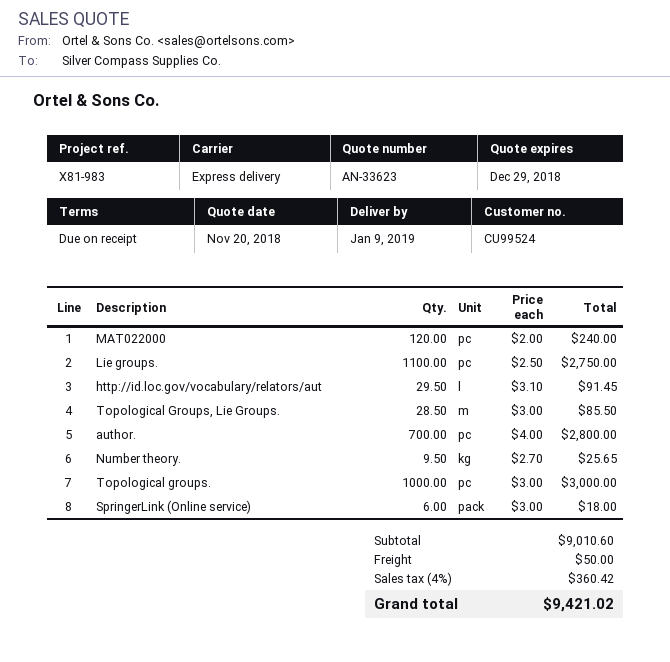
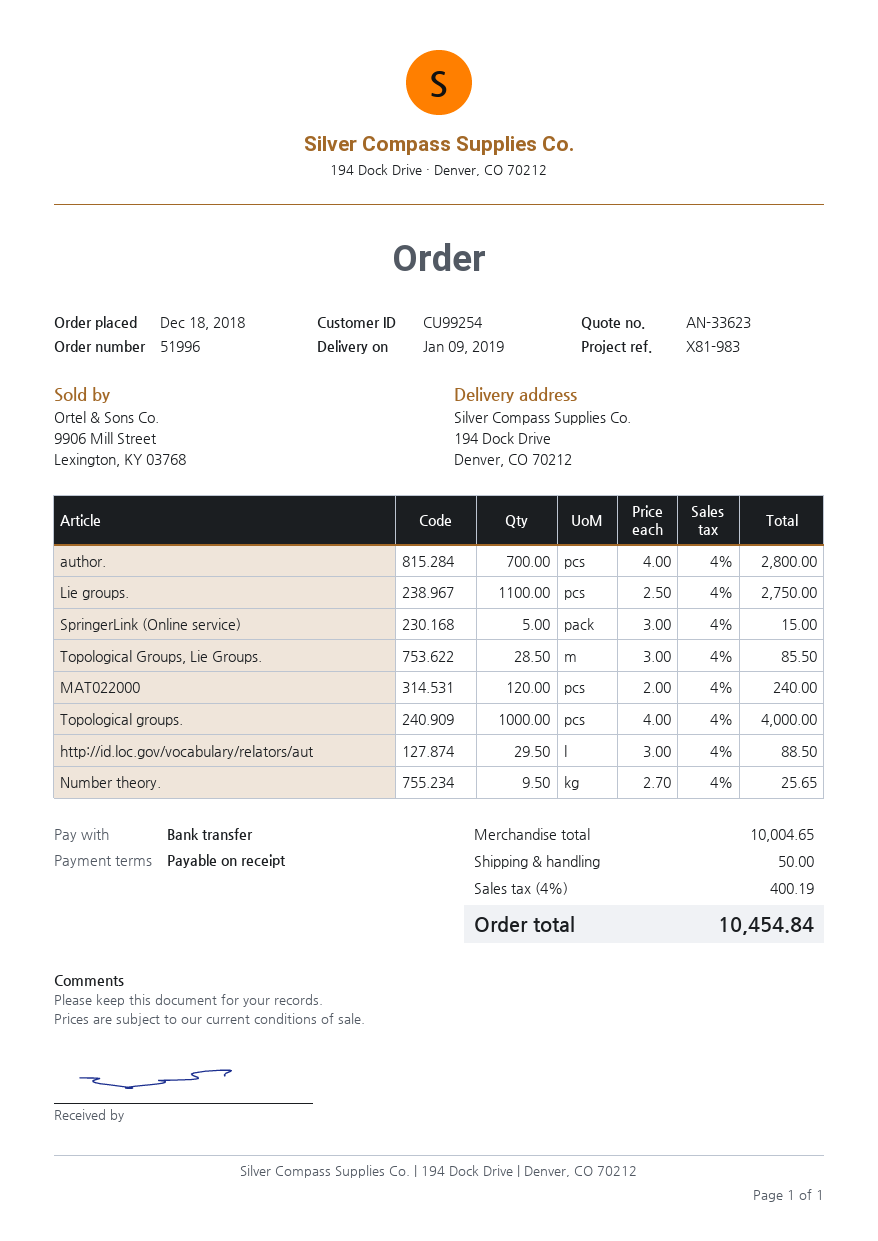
customer number: CU99524 -> CU99254
http://id.loc.gov/vocabulary/relators/aut: 29.5 x 3.10 = 91.45 -> 29.5 x 3.00 = 88.50
Topological groups.: 1000 x 3.00 = 3000.00 -> 1000 x 4.00 = 4000.00
SpringerLink (Online service): 6 x 3.00 = 18.00 -> 5 x 3.00 = 15.00
subtotal: 9010.60 -> 10004.65
tax: 4% = 360.42 -> 4% = 400.19
total: 9421.02 -> 10454.84

